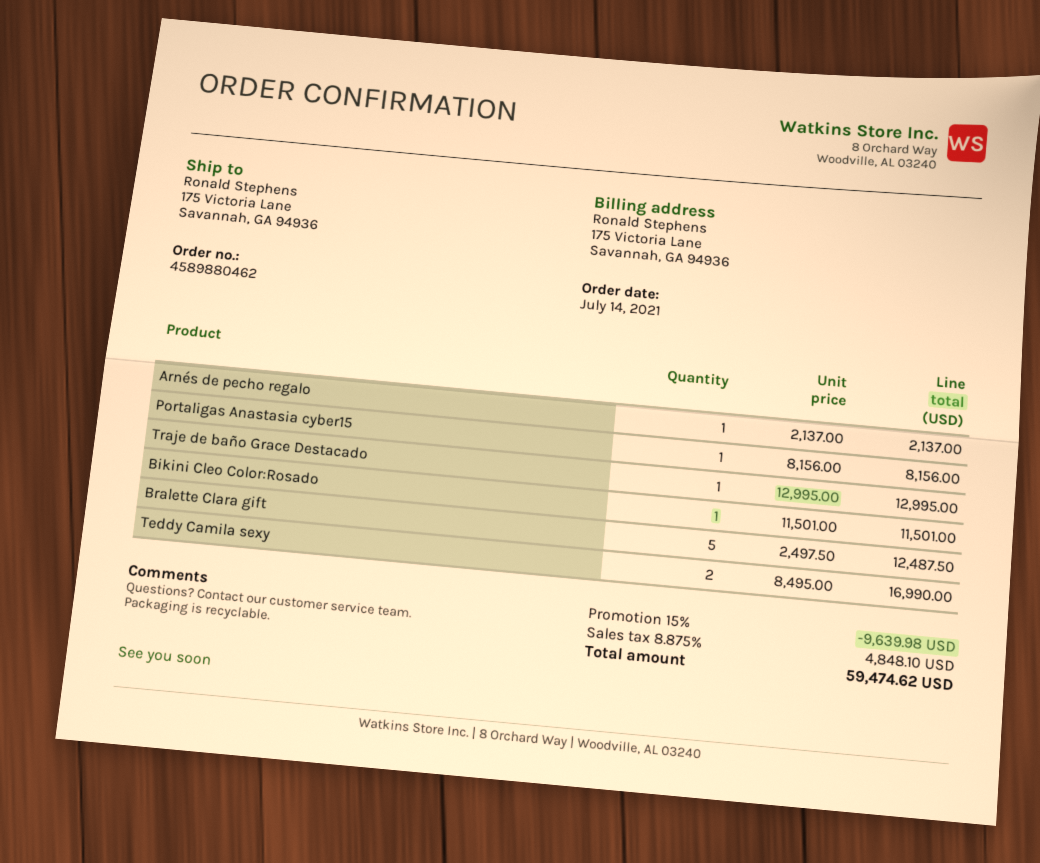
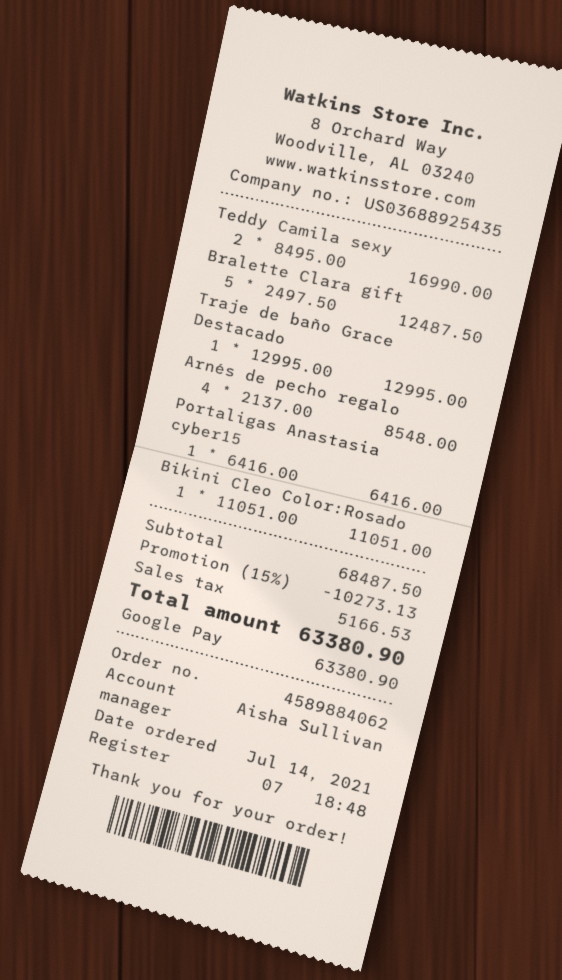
order number: 4589880462 -> 4589884062
Arnés de pecho regalo: 1 x 2137.00 = 2137.00 -> 4 x 2137.00 = 8548.00
Portaligas Anastasia cyber15: 1 x 8156.00 = 8156.00 -> 1 x 6416.00 = 6416.00
Bikini Cleo Color:Rosado: 1 x 11501.00 = 11501.00 -> 1 x 11051.00 = 11051.00
discount: 15% = 9639.98 -> 15% = 10273.13
tax: 4848.10 -> 5166.53
total: 59474.62 -> 63380.90

